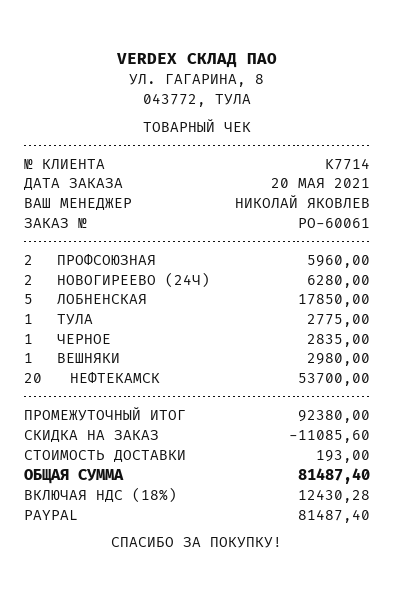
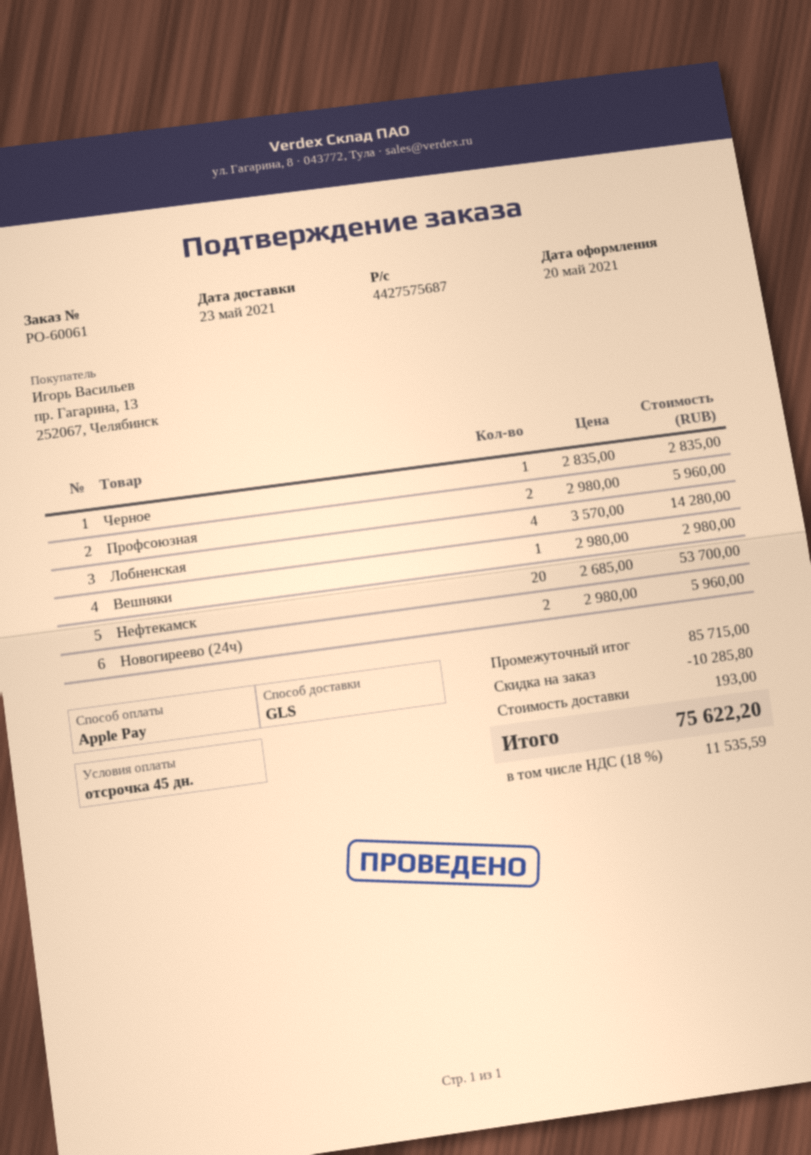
payment method: PayPal -> Apple Pay
НОВОГИРЕЕВО (24Ч): 2 for 6280.00 -> 2 for 5960.00
ЛОБНЕНСКАЯ: 5 for 17850.00 -> 4 for 14280.00
ТУЛА: 1 for 2775.00 -> none
subtotal: 92380.00 -> 85715.00
discount: 11085.60 -> 10285.80
tax: 18% = 12430.28 -> 18% = 11535.59
total: 81487.40 -> 75622.20

